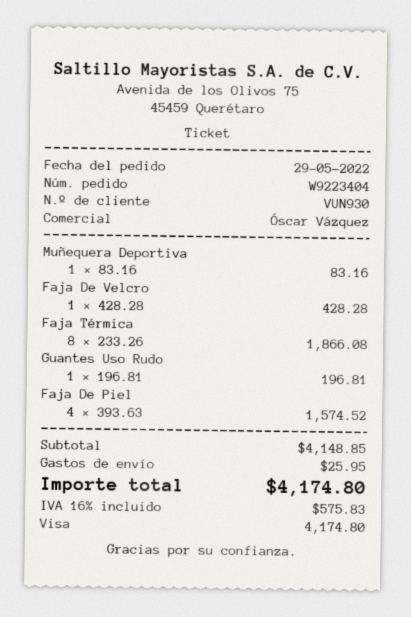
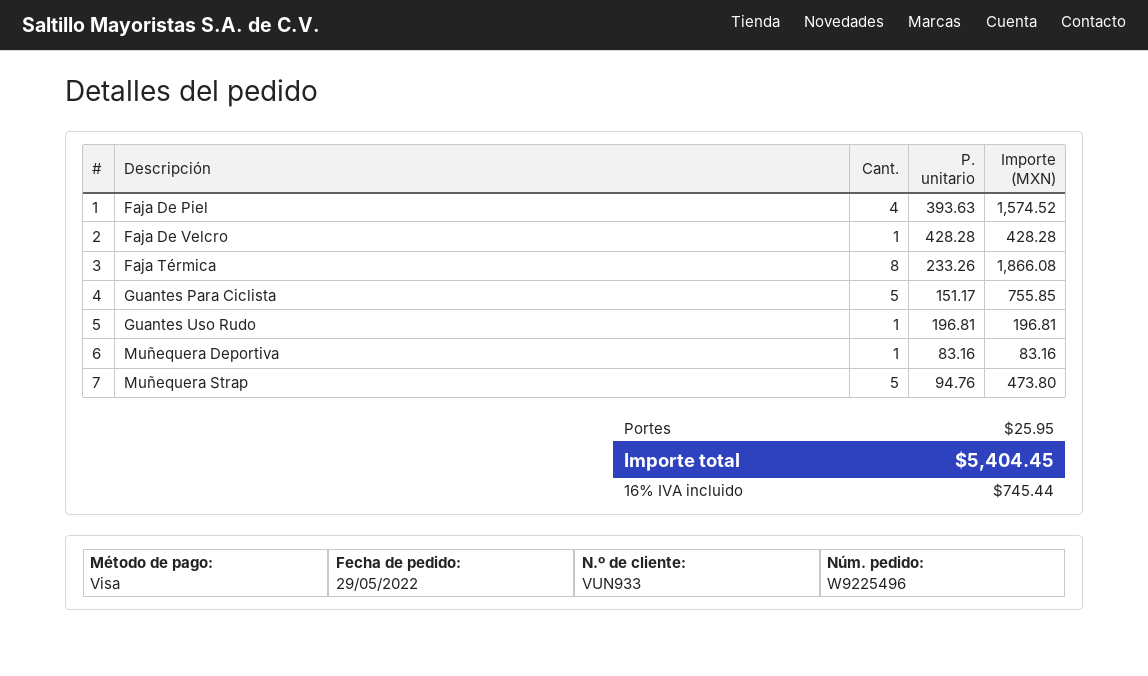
order number: W9223404 -> W9225496
customer number: VUN930 -> VUN933
Guantes Para Ciclista: none -> 5 x 151.17 = 755.85
Muñequera Strap: none -> 5 x 94.76 = 473.80
tax: 16% = 575.83 -> 16% = 745.44
total: 4174.80 -> 5404.45

